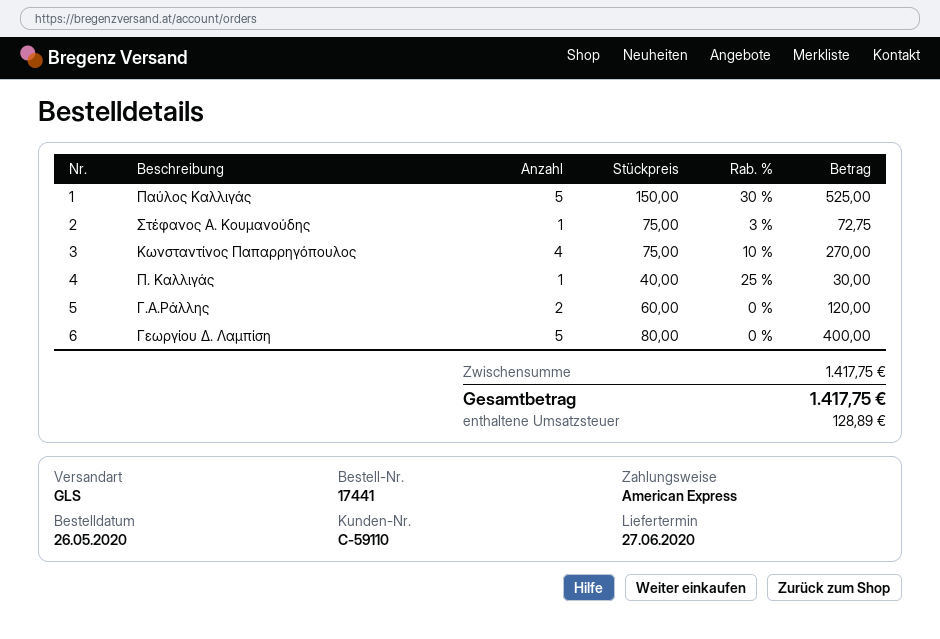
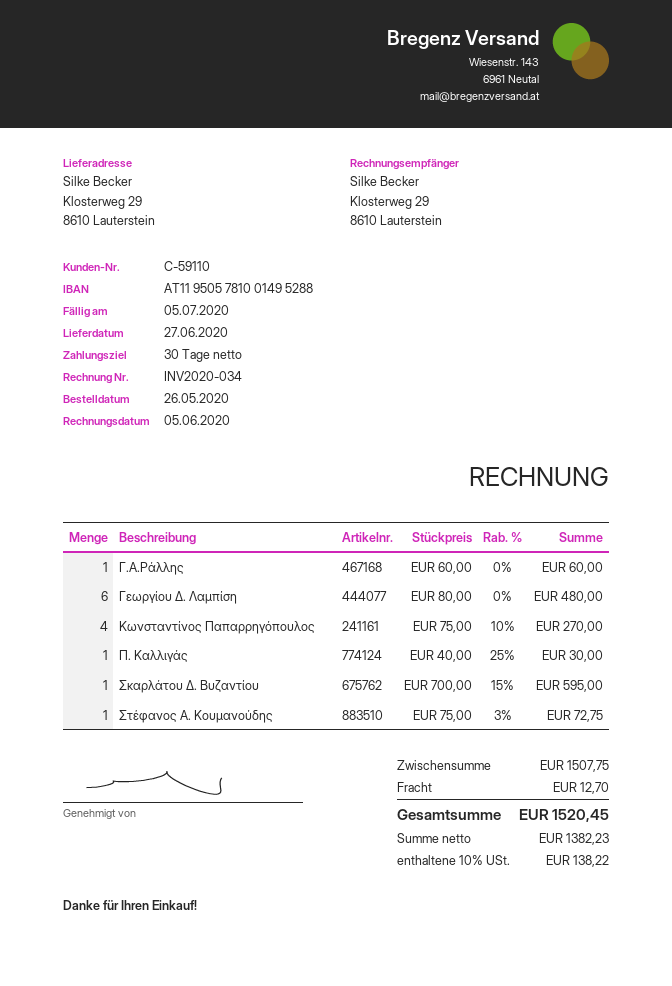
Παύλος Καλλιγάς: 5 x 150.00 - 30% = 525.00 -> none
Γ.Α.Ράλλης: 2 x 60.00 = 120.00 -> 1 x 60.00 = 60.00
Γεωργίου Δ. Λαμπίση: 5 x 80.00 = 400.00 -> 6 x 80.00 = 480.00
Σκαρλάτου Δ. Βυζαντίου: none -> 1 x 700.00 - 15% = 595.00
subtotal: 1417.75 -> 1507.75
shipping: none -> 12.70
tax: 128.89 -> 138.22
total: 1417.75 -> 1520.45

